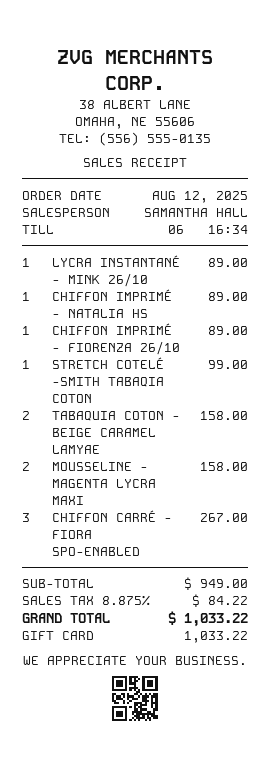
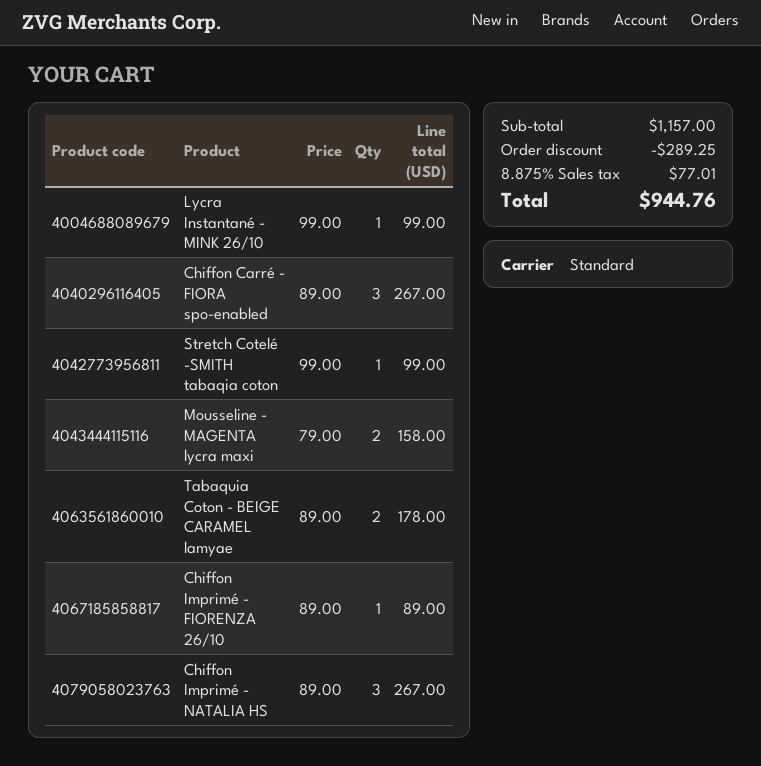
LYCRA INSTANTANÉ - MINK 26/10: 1 for 89.00 -> 1 for 99.00
CHIFFON IMPRIMÉ - NATALIA HS: 1 for 89.00 -> 3 for 267.00
TABAQUIA COTON - BEIGE CARAMEL LAMYAE: 2 for 158.00 -> 2 for 178.00
subtotal: 949.00 -> 1157.00
discount: none -> 289.25
tax: 8.875% = 84.22 -> 8.875% = 77.01
total: 1033.22 -> 944.76

